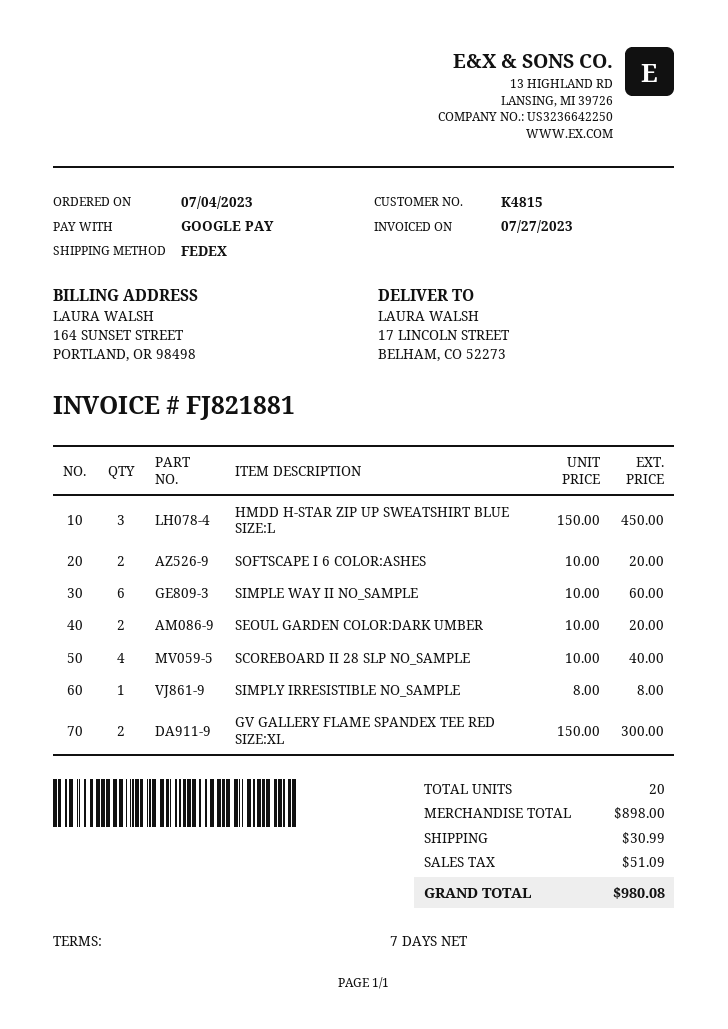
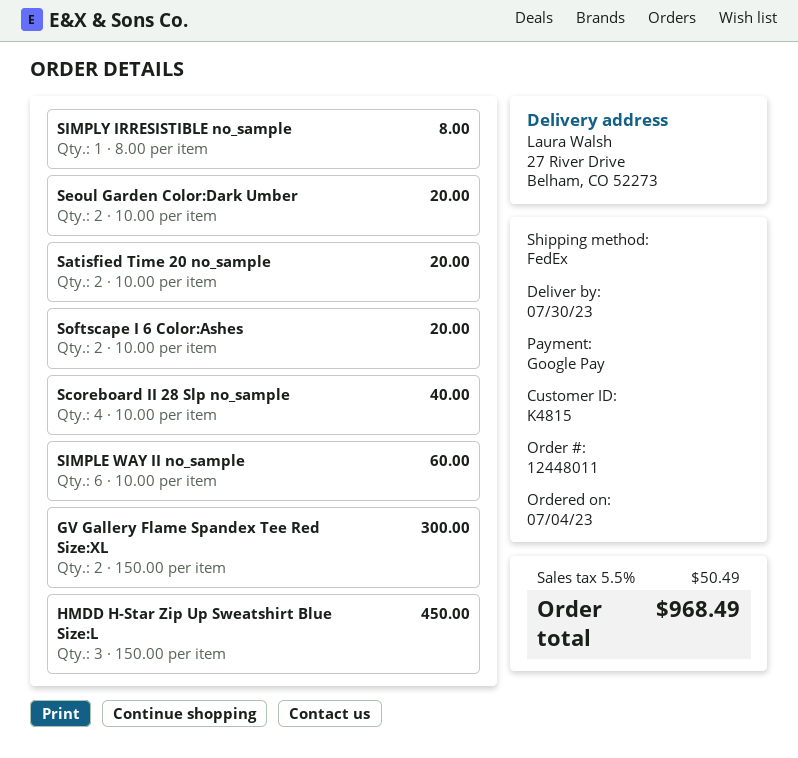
ship to: 17 LINCOLN STREET, BELHAM, CO 52273 -> 27 River Drive, Belham, CO 52273
Satisfied Time 20 no_sample: none -> 2 x 10.00 = 20.00
shipping: 30.99 -> none
tax: 51.09 -> 50.49
total: 980.08 -> 968.49

